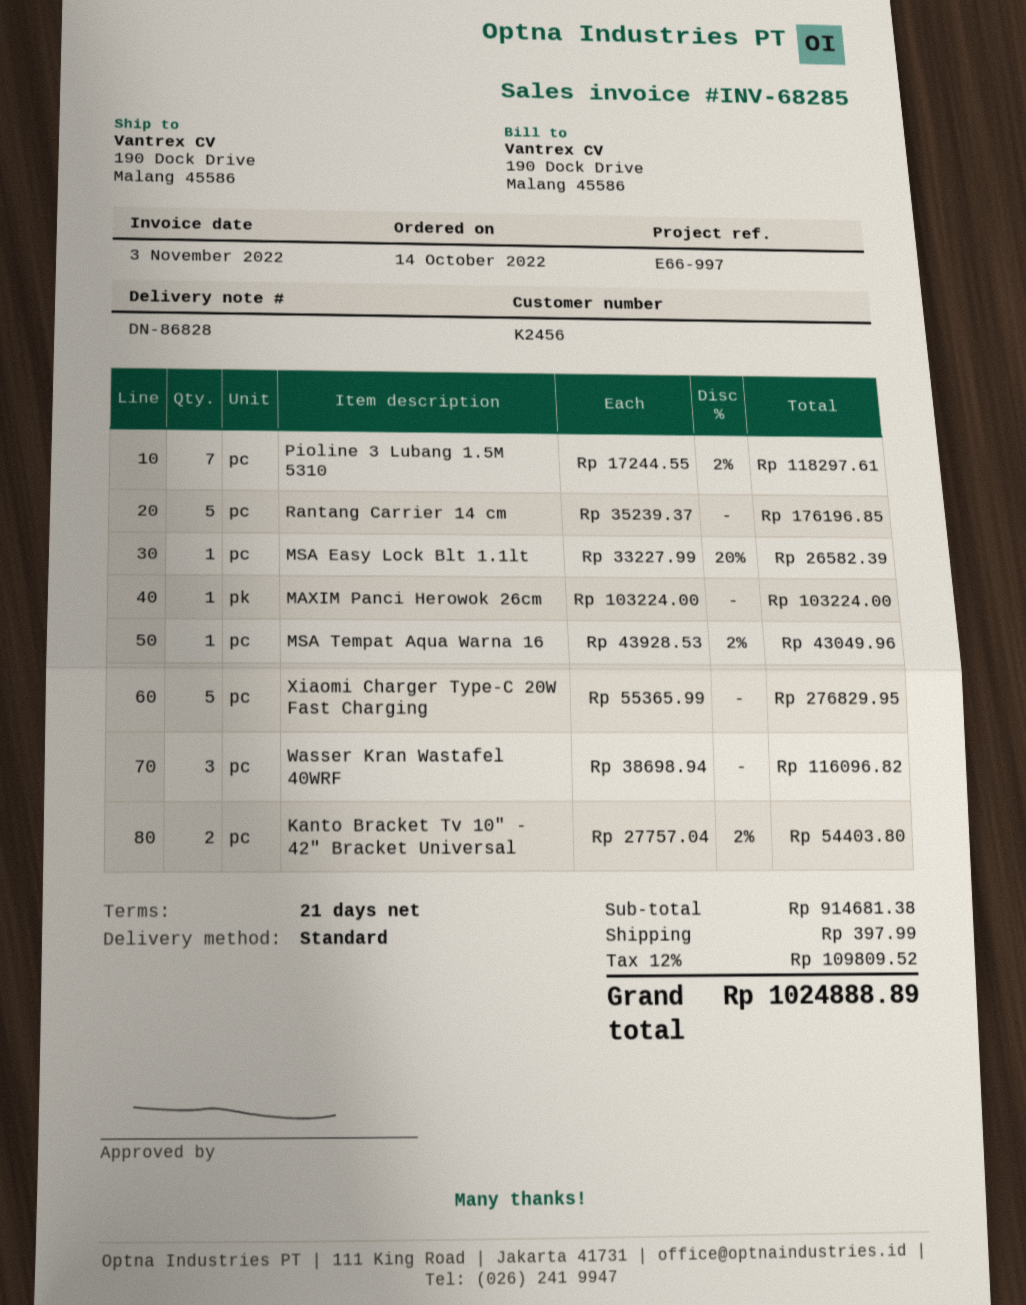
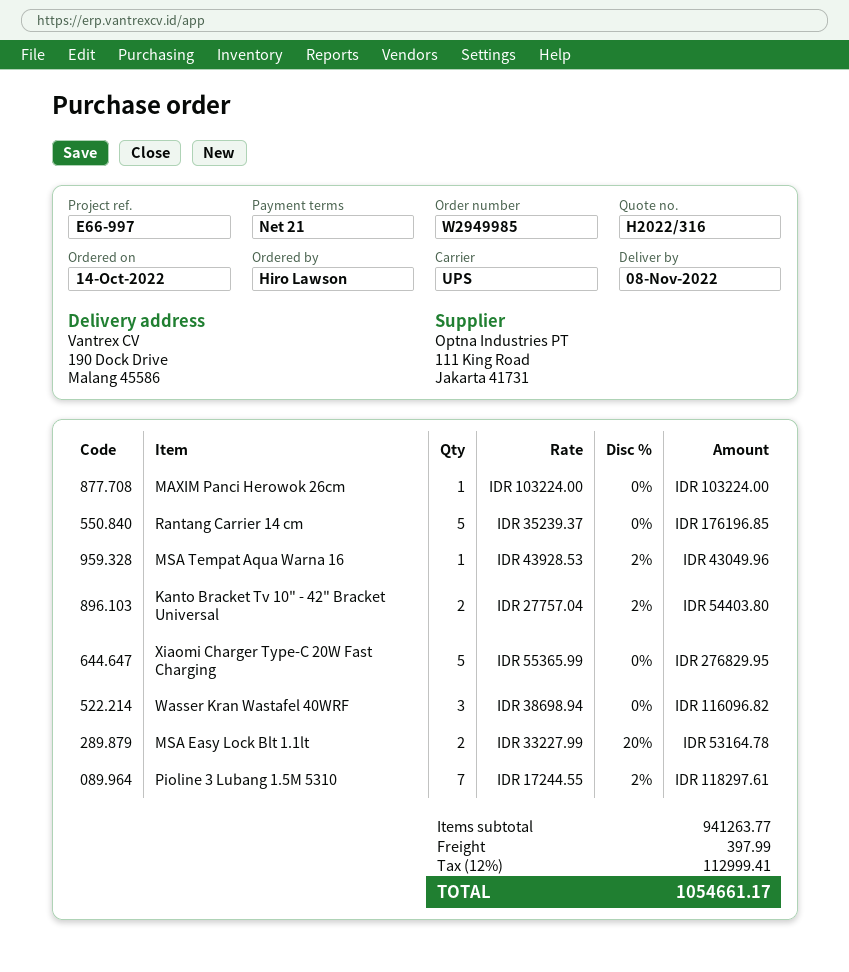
shipping method: standard -> UPS
MSA Easy Lock Blt 1.1lt: 1 x 33227.99 - 20% = 26582.39 -> 2 x 33227.99 - 20% = 53164.78
subtotal: 914681.38 -> 941263.77
tax: 12% = 109809.52 -> 12% = 112999.41
total: 1024888.89 -> 1054661.17

